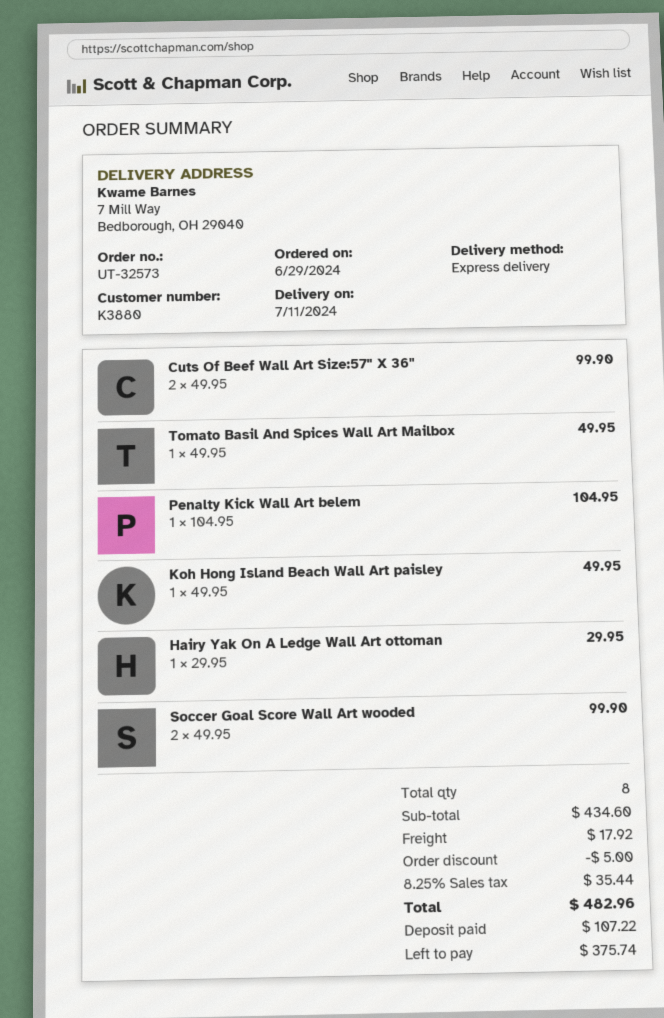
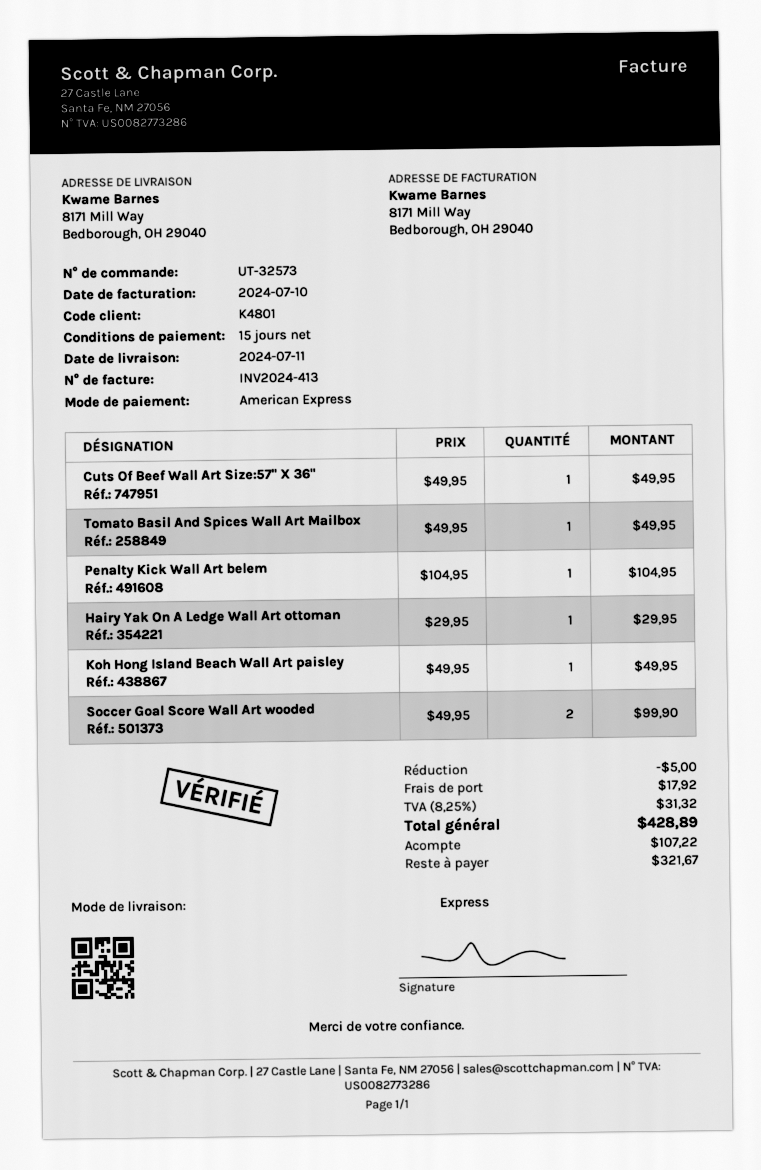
customer number: K3880 -> K4801
ship to: 7 Mill Way, Bedborough, OH 29040 -> 8171 Mill Way, Bedborough, OH 29040
Cuts Of Beef Wall Art Size:57" X 36": 2 x 49.95 = 99.90 -> 1 x 49.95 = 49.95
tax: 8.25% = 35.44 -> 8.25% = 31.32
total: 482.96 -> 428.89
balance: 375.74 -> 321.67

